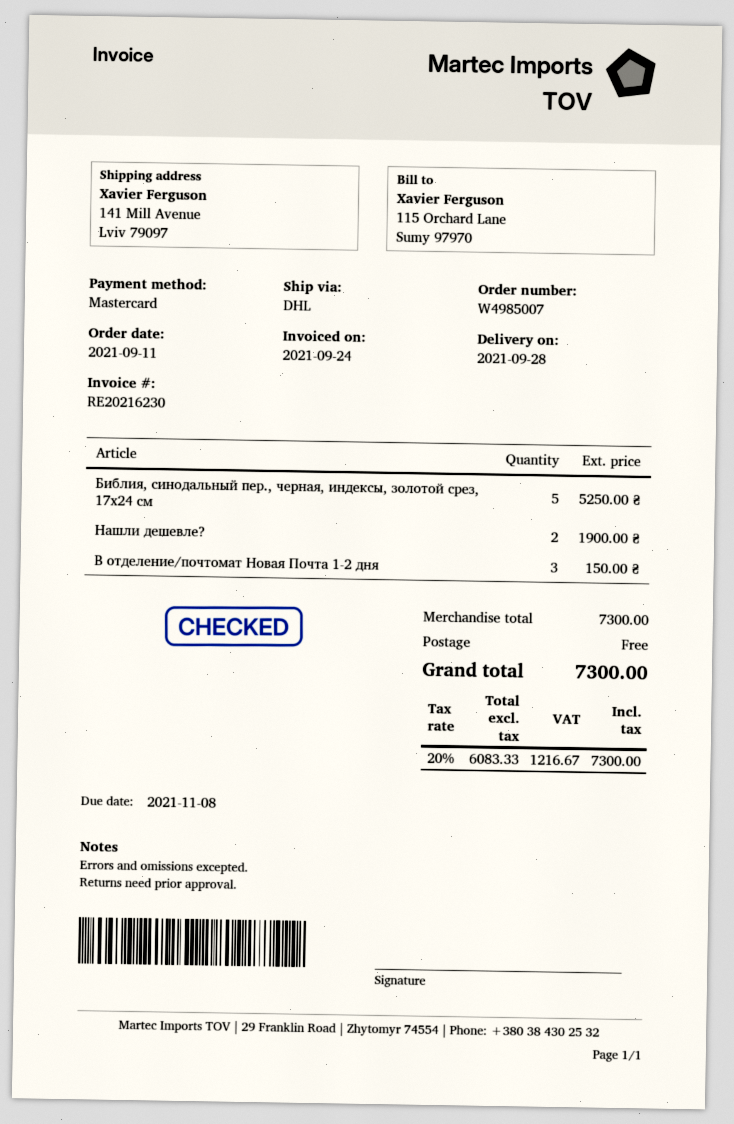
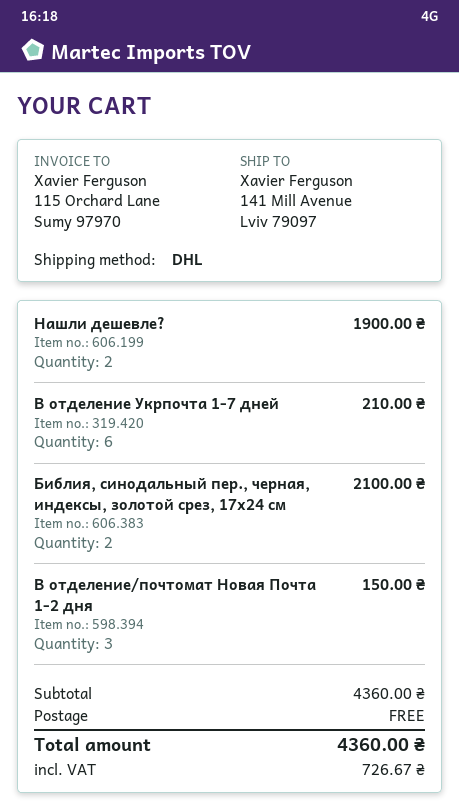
Библия, синодальный пер., черная, индексы, золотой срез, 17x24 см: 5 for 5250.00 -> 2 for 2100.00
В отделение Укрпочта 1-7 дней: none -> 6 for 210.00
subtotal: 7300.00 -> 4360.00
tax: 1216.67 -> 726.67
total: 7300.00 -> 4360.00

